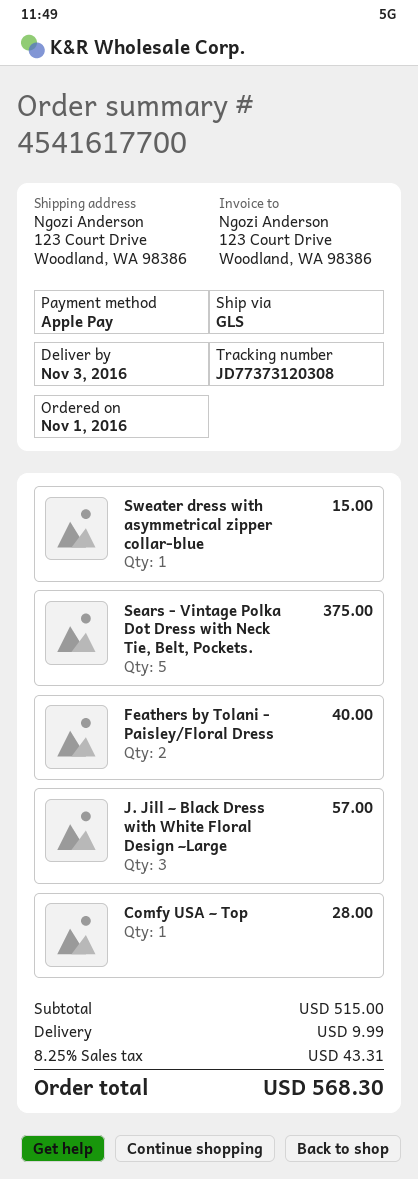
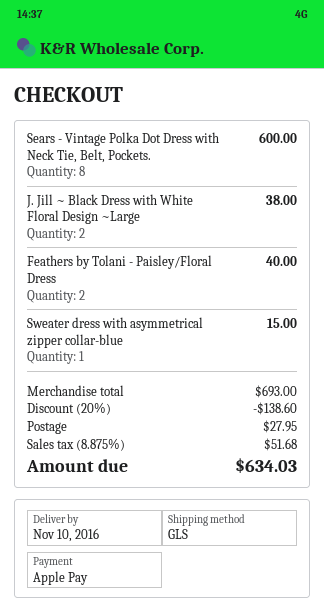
delivery date: 2016-11-03 -> 2016-11-10
Sears - Vintage Polka Dot Dress with Neck Tie, Belt, Pockets.: 5 for 375.00 -> 8 for 600.00
J. Jill ~ Black Dress with White Floral Design ~Large: 3 for 57.00 -> 2 for 38.00
Comfy USA ~ Top: 1 for 28.00 -> none
subtotal: 515.00 -> 693.00
discount: none -> 20% = 138.60
shipping: 9.99 -> 27.95
tax: 8.25% = 43.31 -> 8.875% = 51.68
total: 568.30 -> 634.03

